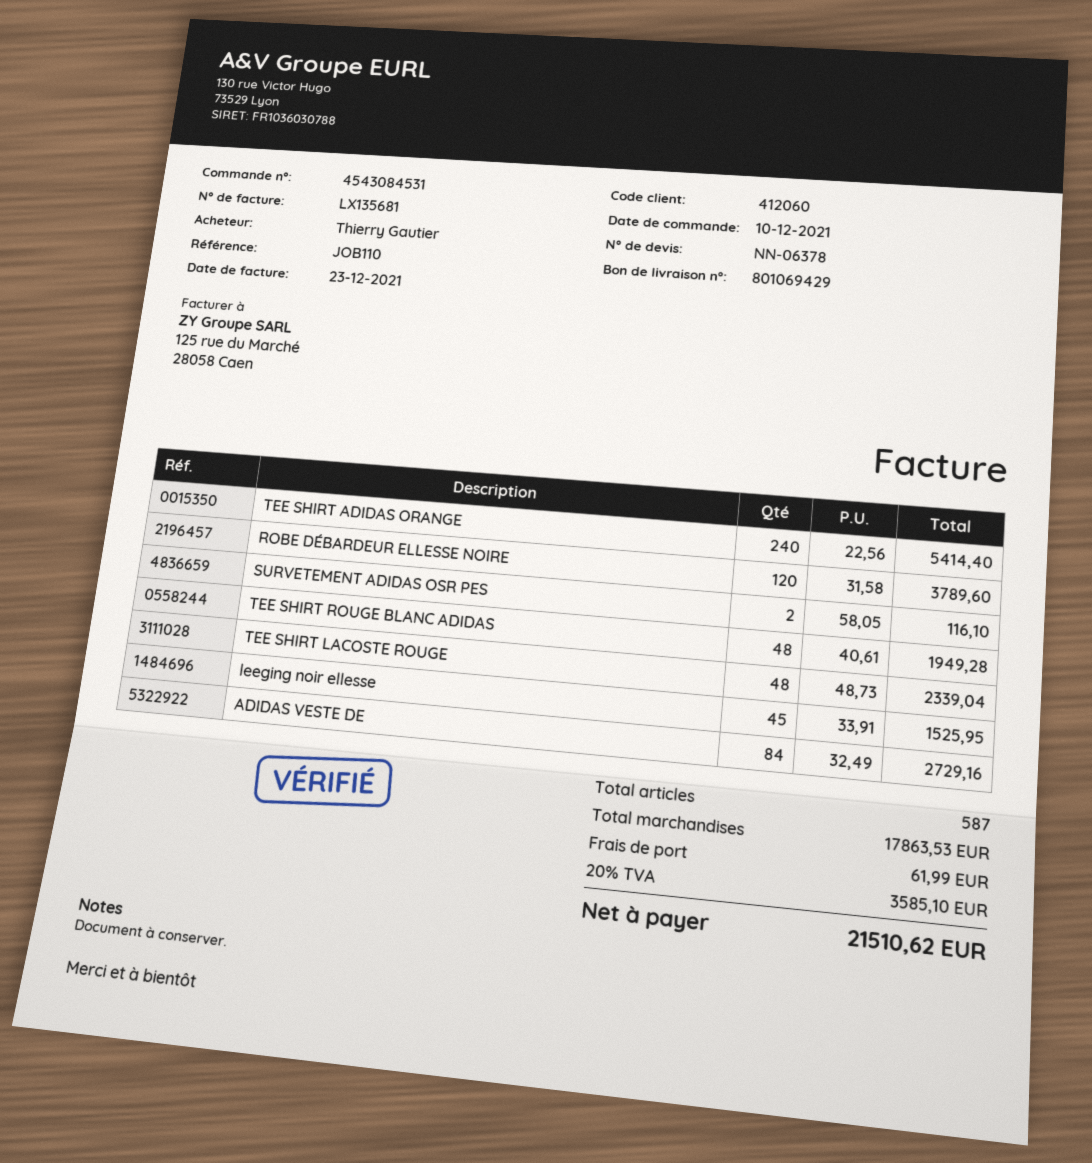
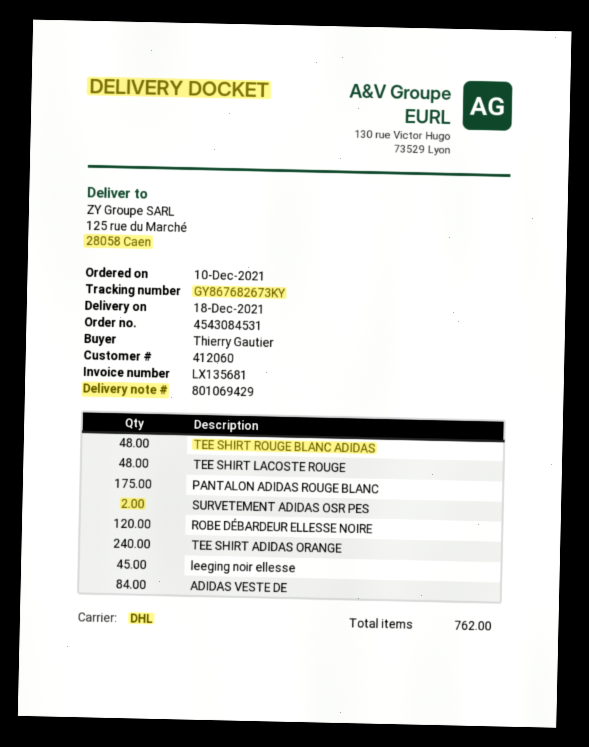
PANTALON ADIDAS ROUGE BLANC: none -> 175
total quantity: 587 -> 762

